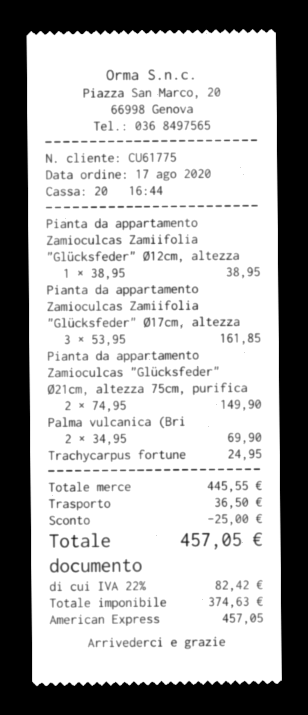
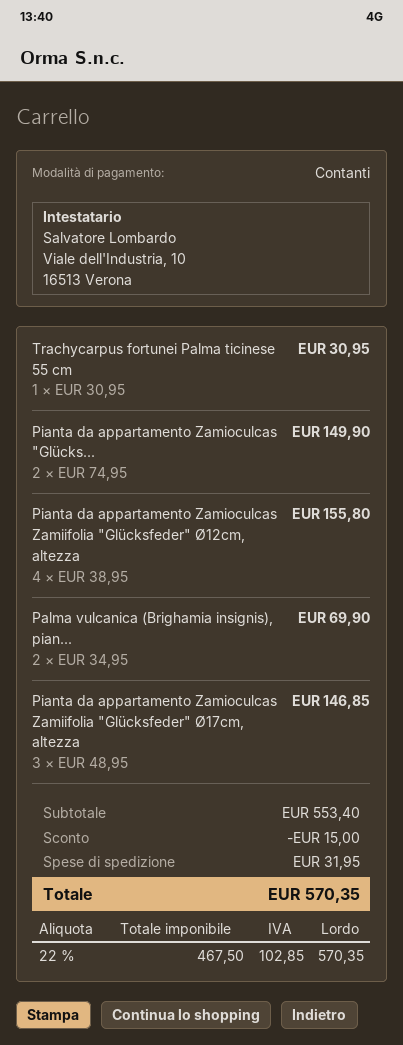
payment method: American Express -> cash
Pianta da appartamento Zamioculcas Zamiifolia "Glücksfeder" Ø12cm, altezza: 1 x 38.95 = 38.95 -> 4 x 38.95 = 155.80
Pianta da appartamento Zamioculcas Zamiifolia "Glücksfeder" Ø17cm, altezza: 3 x 53.95 = 161.85 -> 3 x 48.95 = 146.85
Trachycarpus fortune: 1 x 24.95 = 24.95 -> 1 x 30.95 = 30.95
subtotal: 445.55 -> 553.40
discount: 25.00 -> 15.00
shipping: 36.50 -> 31.95
net: 374.63 -> 467.50
tax: 22% = 82.42 -> 22% = 102.85
total: 457.05 -> 570.35

